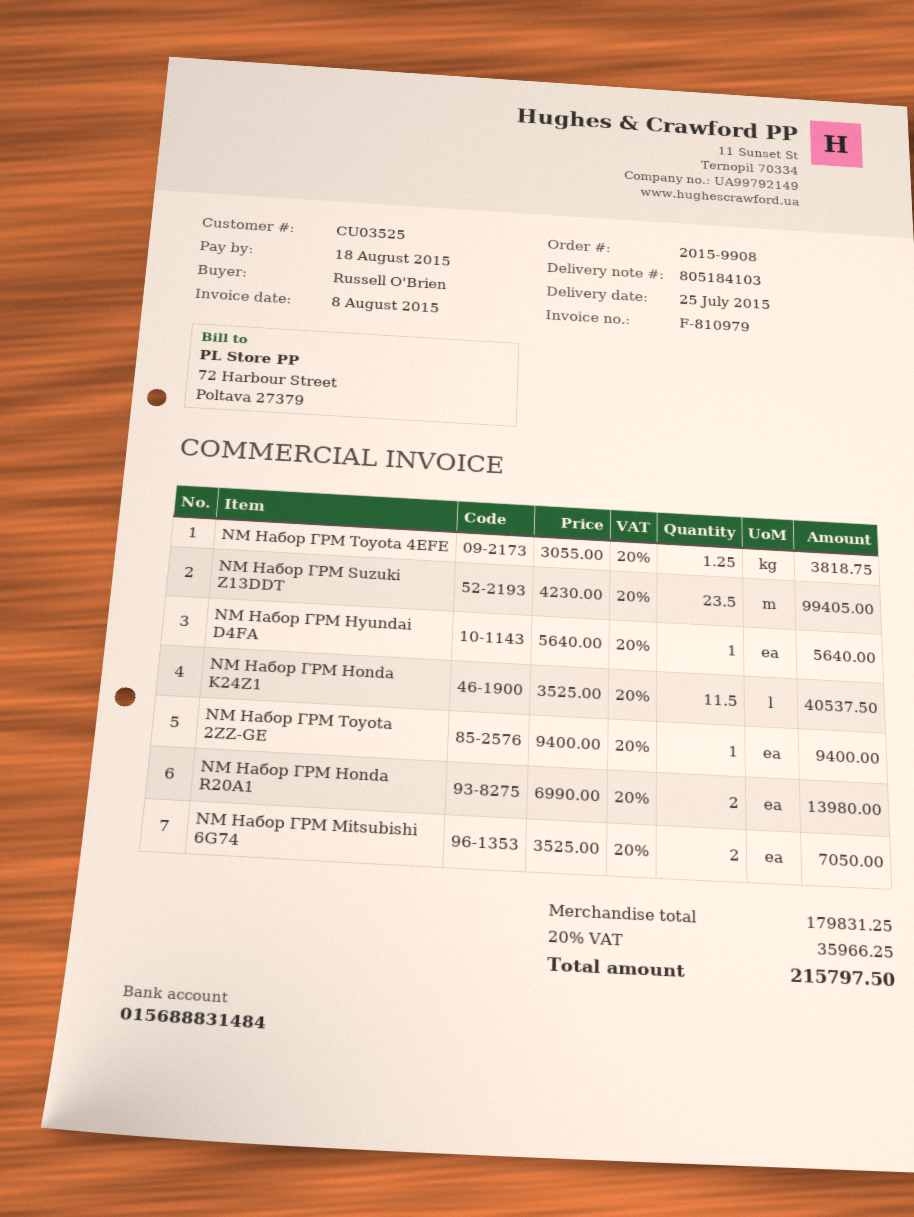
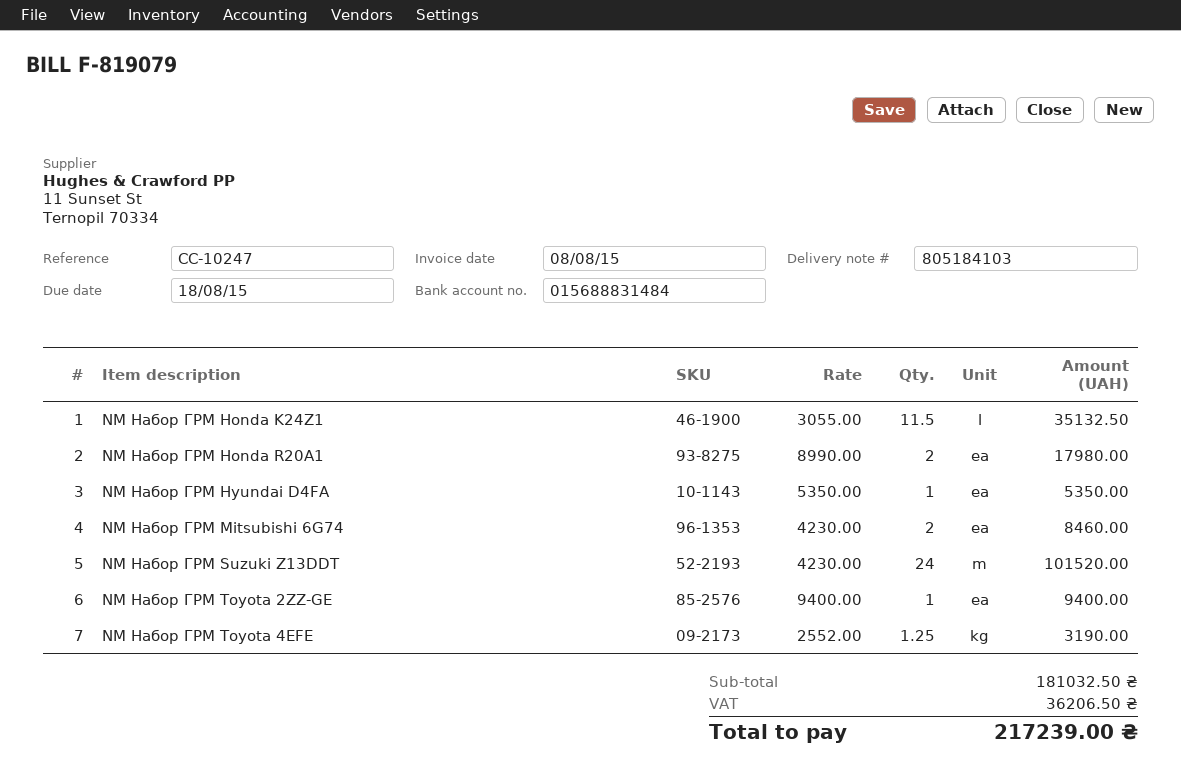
invoice number: F-810979 -> F-819079
NM Набор ГРМ Toyota 4EFE: 1.25 x 3055.00 = 3818.75 -> 1.25 x 2552.00 = 3190.00
NM Набор ГРМ Suzuki Z13DDT: 23.5 x 4230.00 = 99405.00 -> 24 x 4230.00 = 101520.00
NM Набор ГРМ Hyundai D4FA: 1 x 5640.00 = 5640.00 -> 1 x 5350.00 = 5350.00
NM Набор ГРМ Honda K24Z1: 11.5 x 3525.00 = 40537.50 -> 11.5 x 3055.00 = 35132.50
NM Набор ГРМ Honda R20A1: 2 x 6990.00 = 13980.00 -> 2 x 8990.00 = 17980.00
NM Набор ГРМ Mitsubishi 6G74: 2 x 3525.00 = 7050.00 -> 2 x 4230.00 = 8460.00
subtotal: 179831.25 -> 181032.50
tax: 35966.25 -> 36206.50
total: 215797.50 -> 217239.00

